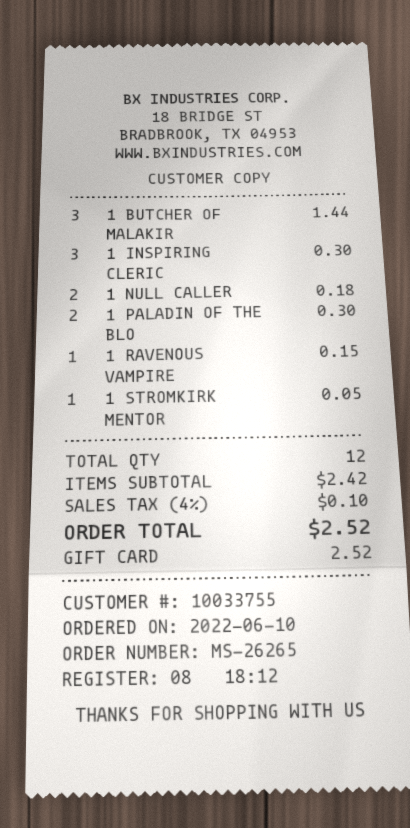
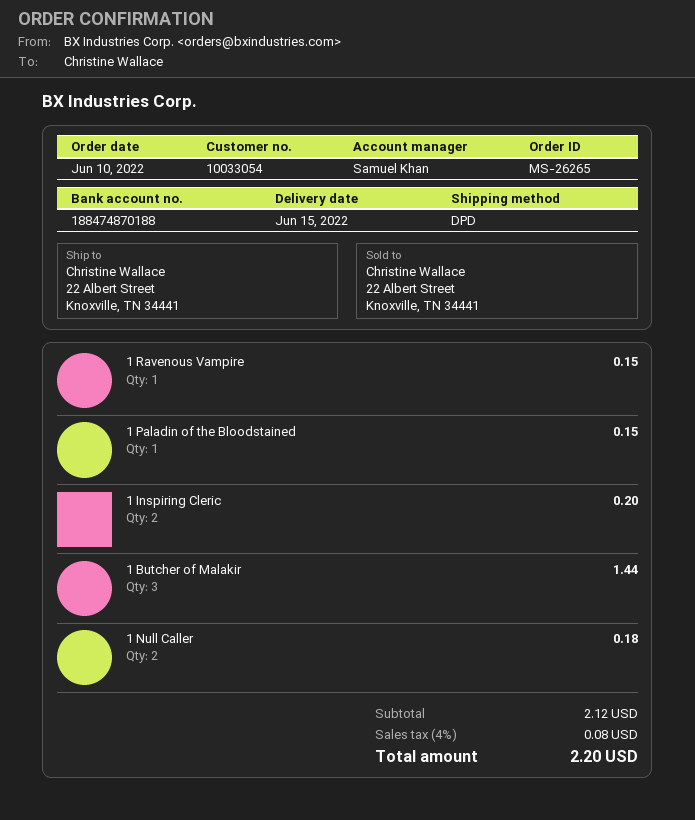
customer number: 10033755 -> 10033054
1 INSPIRING CLERIC: 3 for 0.30 -> 2 for 0.20
1 PALADIN OF THE BLO: 2 for 0.30 -> 1 for 0.15
1 STROMKIRK MENTOR: 1 for 0.05 -> none
subtotal: 2.42 -> 2.12
tax: 4% = 0.10 -> 4% = 0.08
total: 2.52 -> 2.20

